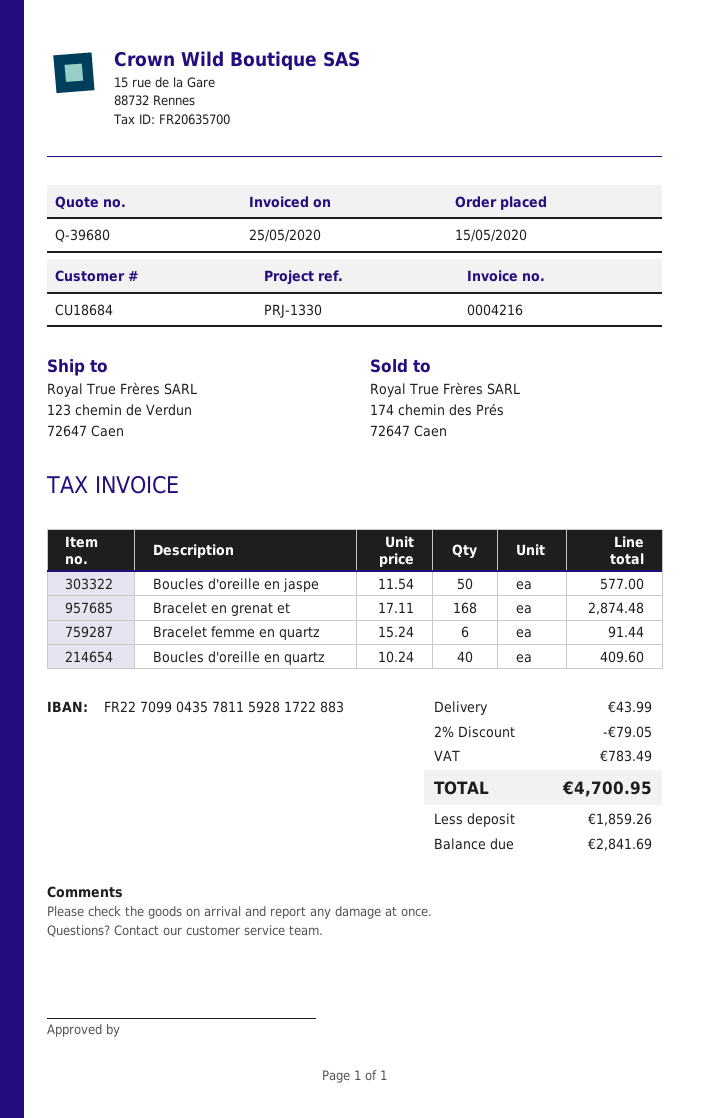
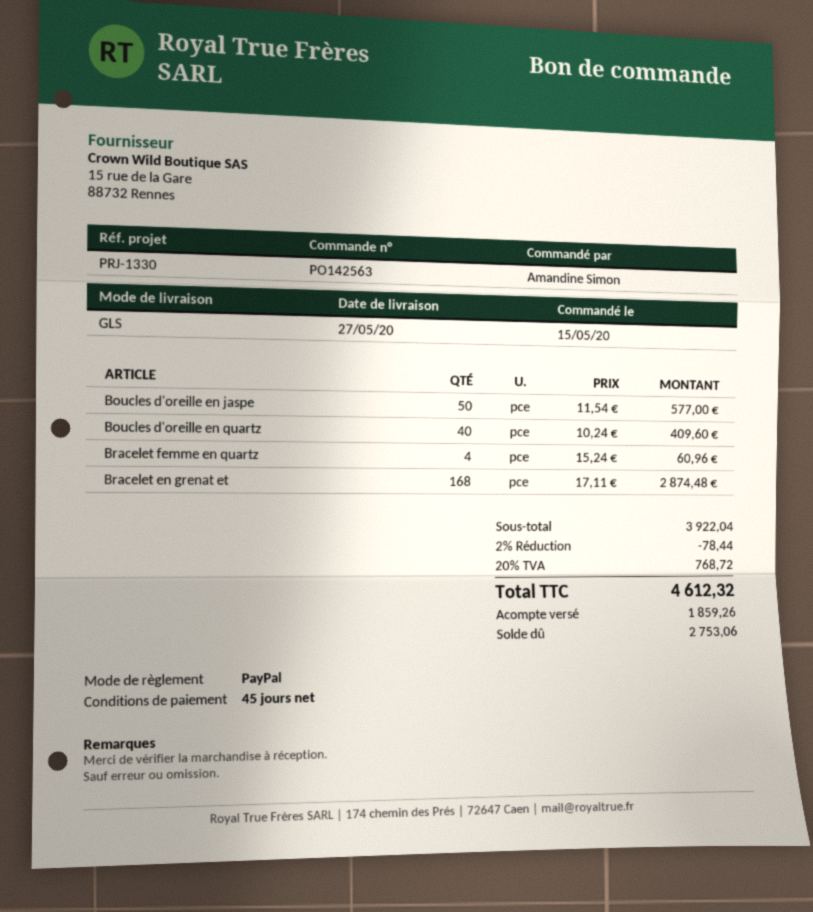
Bracelet femme en quartz: 6 x 15.24 = 91.44 -> 4 x 15.24 = 60.96
discount: 2% = 79.05 -> 2% = 78.44
shipping: 43.99 -> none
tax: 783.49 -> 768.72
total: 4700.95 -> 4612.32
balance: 2841.69 -> 2753.06

